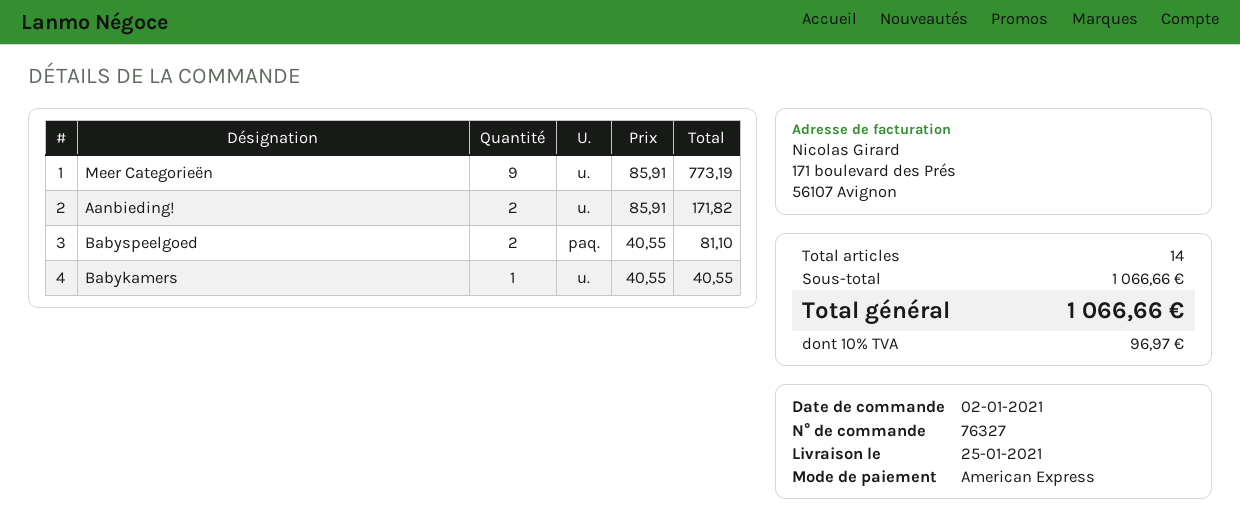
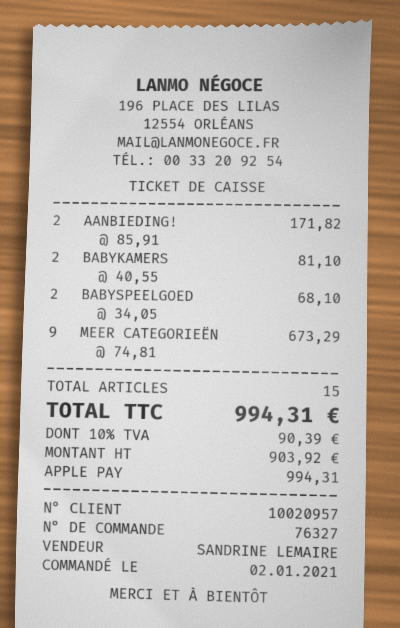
payment method: American Express -> Apple Pay
Meer Categorieën: 9 x 85.91 = 773.19 -> 9 x 74.81 = 673.29
Babyspeelgoed: 2 x 40.55 = 81.10 -> 2 x 34.05 = 68.10
Babykamers: 1 x 40.55 = 40.55 -> 2 x 40.55 = 81.10
total quantity: 14 -> 15
tax: 10% = 96.97 -> 10% = 90.39
total: 1066.66 -> 994.31

